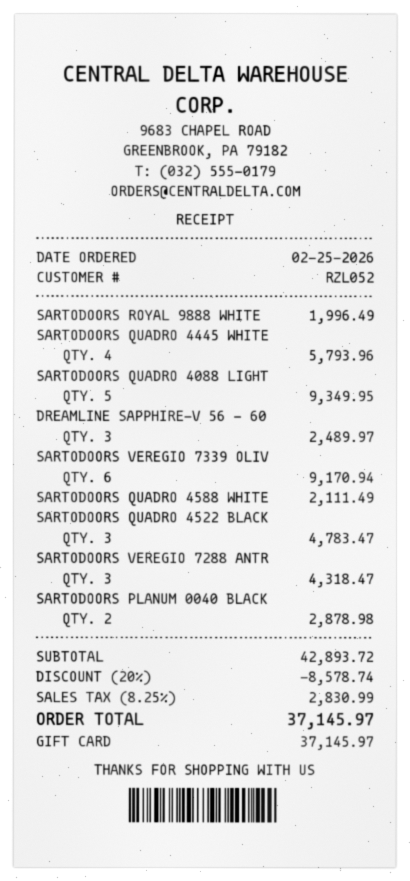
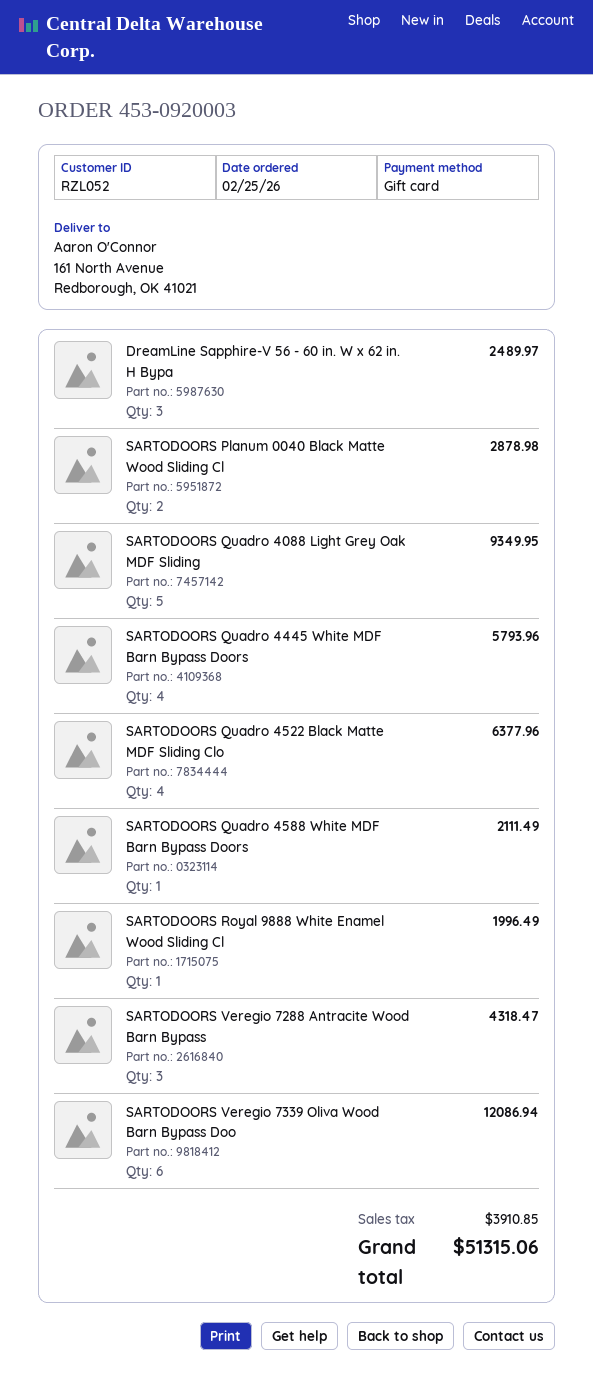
SARTODOORS VEREGIO 7339 OLIV: 6 for 9170.94 -> 6 for 12086.94
SARTODOORS QUADRO 4522 BLACK: 3 for 4783.47 -> 4 for 6377.96
discount: 20% = 8578.74 -> none
tax: 2830.99 -> 3910.85
total: 37145.97 -> 51315.06

